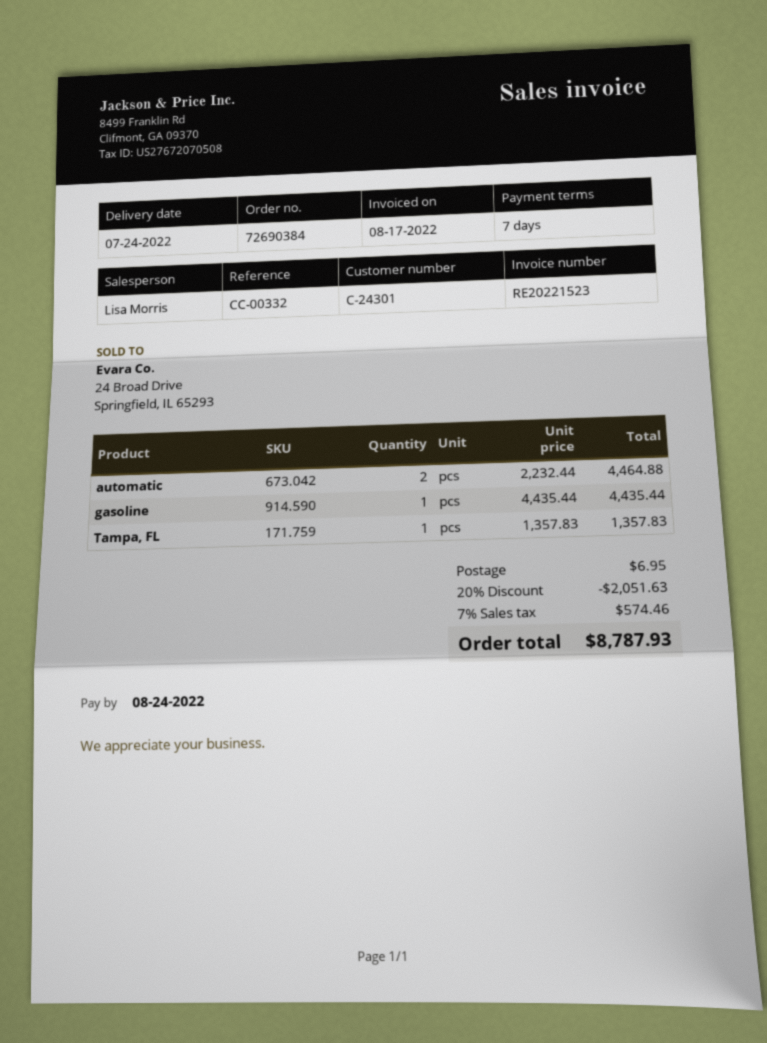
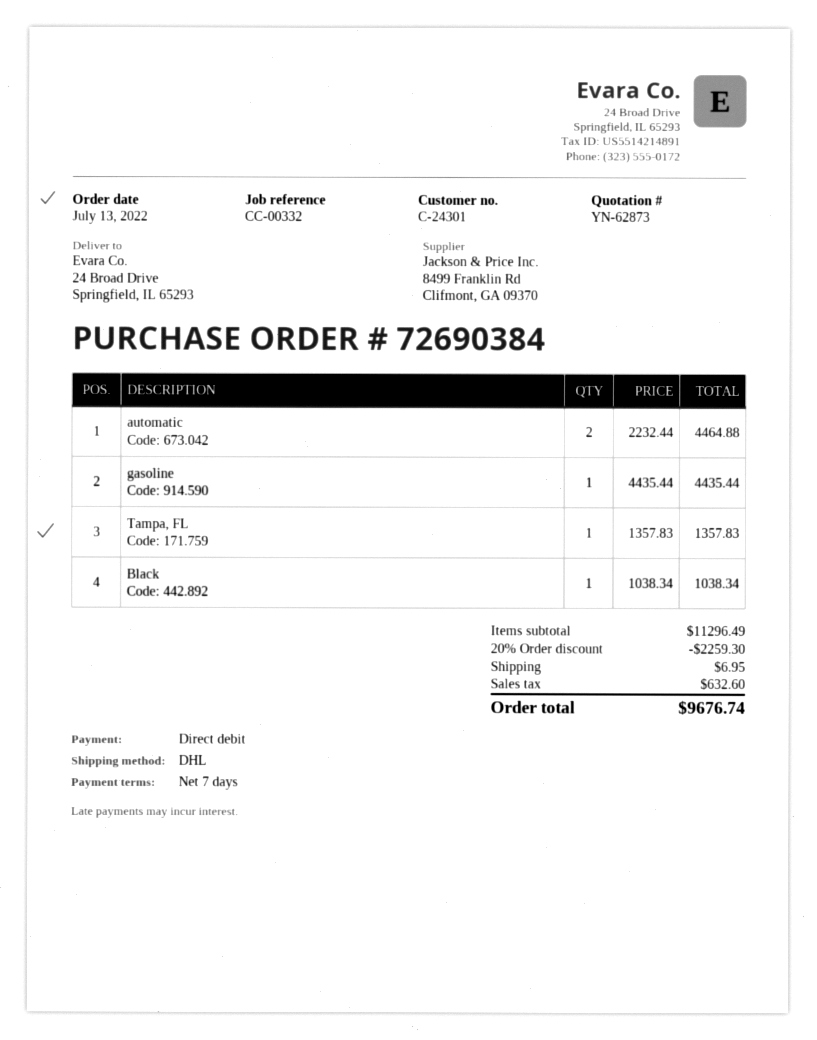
Black: none -> 1 x 1038.34 = 1038.34
discount: 20% = 2051.63 -> 20% = 2259.30
tax: 574.46 -> 632.60
total: 8787.93 -> 9676.74

